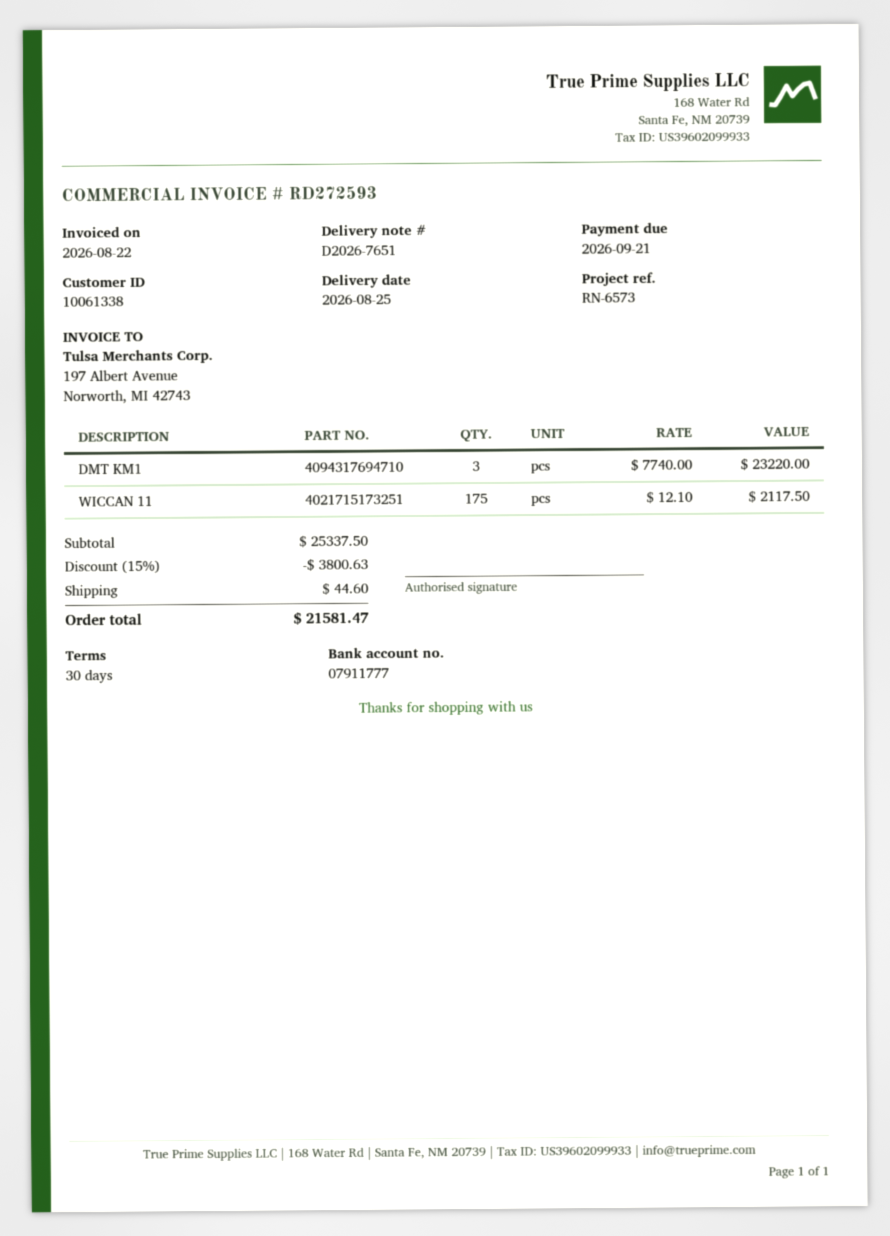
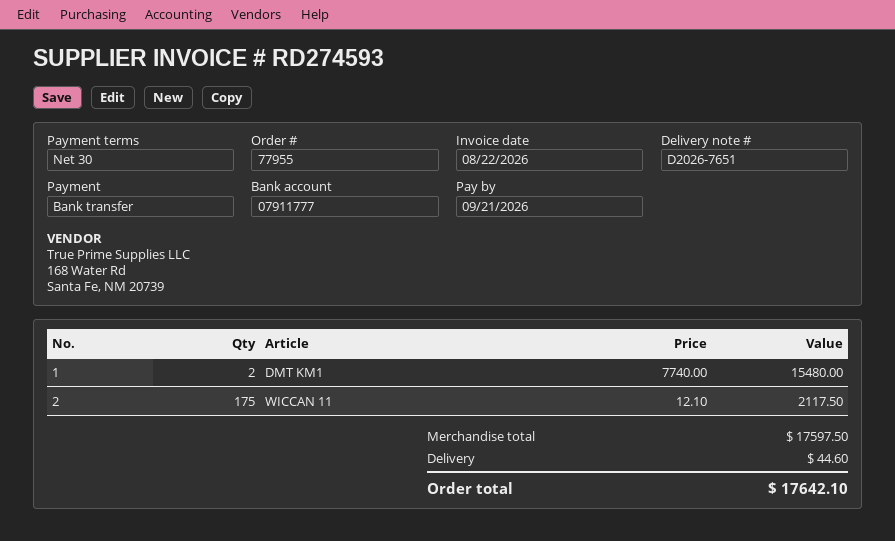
invoice number: RD272593 -> RD274593
DMT KM1: 3 x 7740.00 = 23220.00 -> 2 x 7740.00 = 15480.00
subtotal: 25337.50 -> 17597.50
discount: 15% = 3800.63 -> none
total: 21581.47 -> 17642.10

